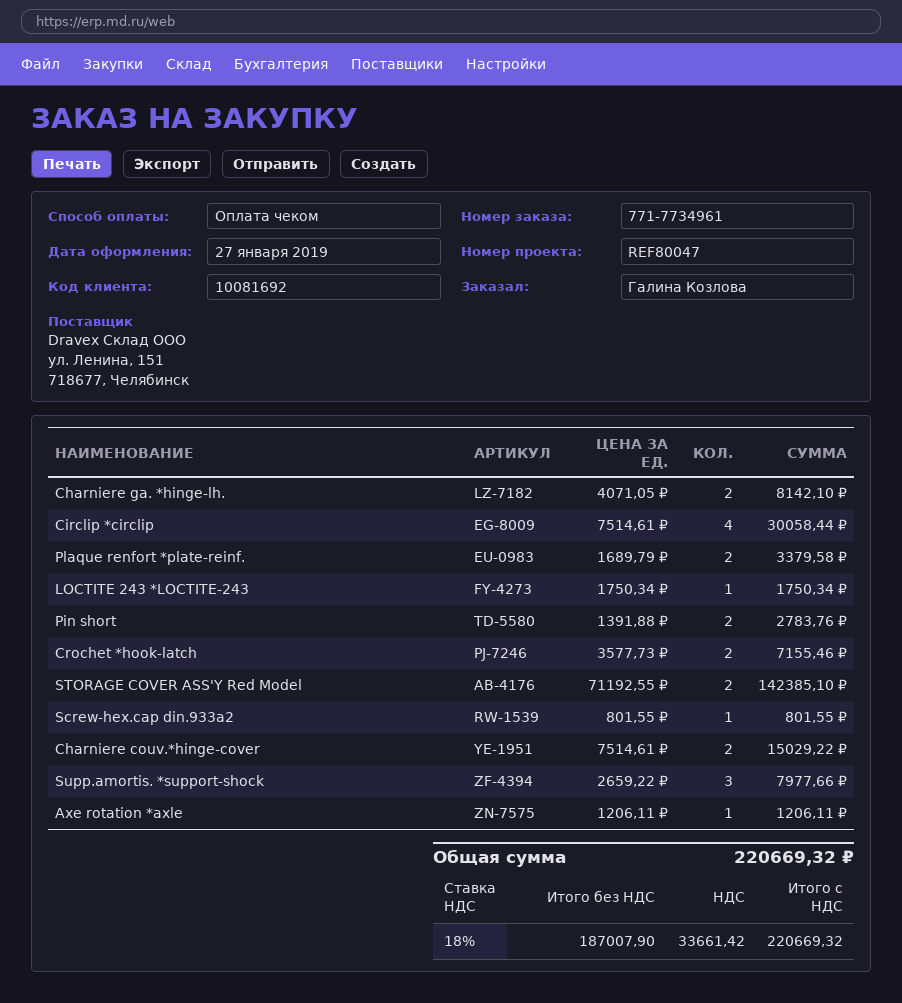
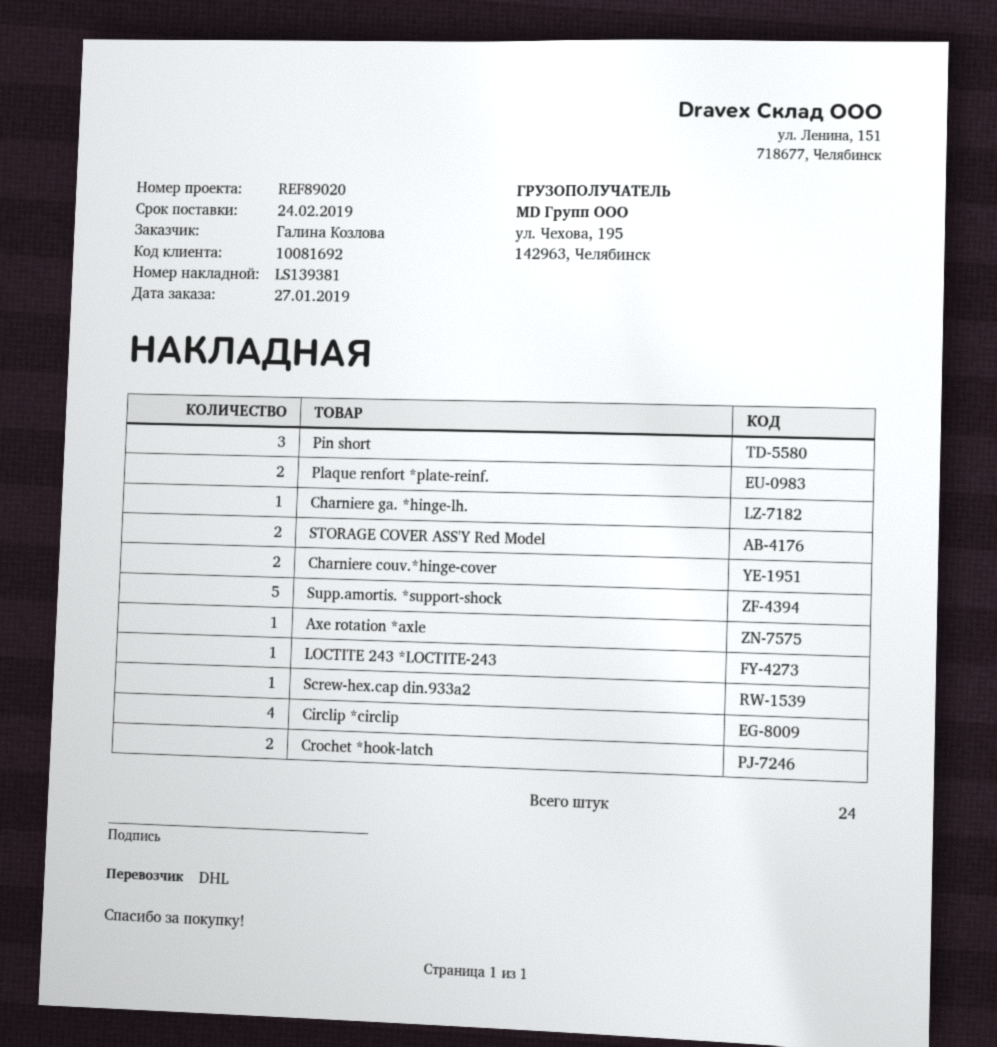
reference: REF80047 -> REF89020
Charniere ga. *hinge-lh.: 2 -> 1
Pin short: 2 -> 3
Supp.amortis. *support-shock: 3 -> 5

